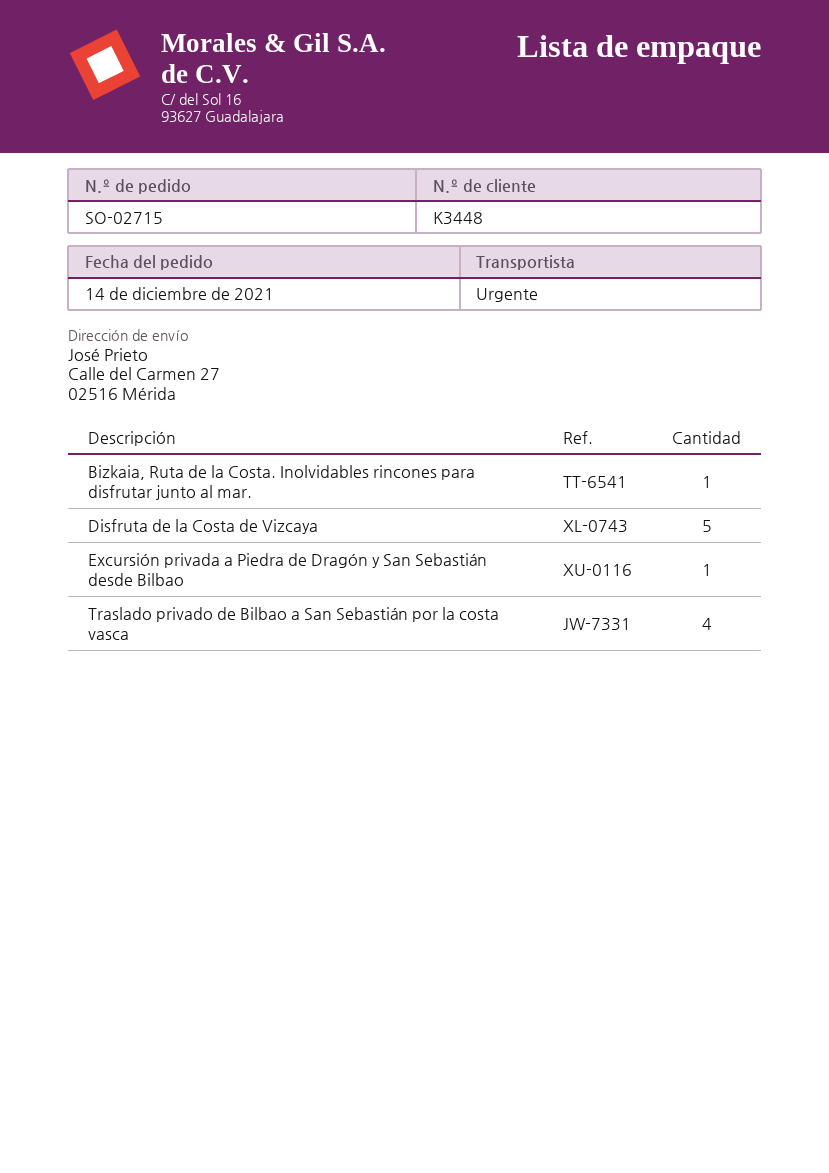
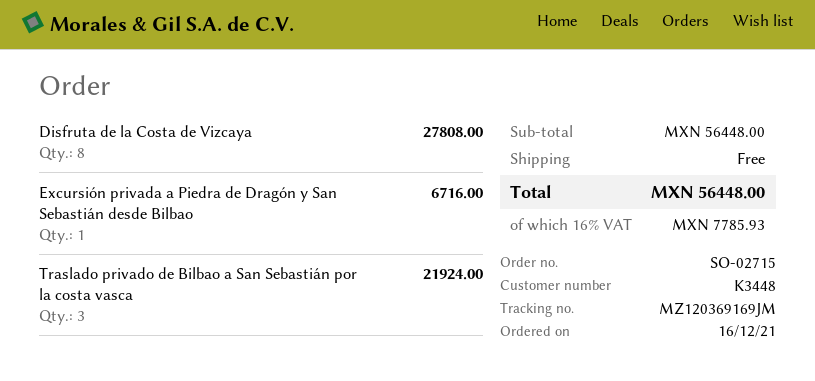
order date: 2021-12-14 -> 2021-12-16
Bizkaia, Ruta de la Costa. Inolvidables rincones para disfrutar junto al mar.: 1 -> none
Disfruta de la Costa de Vizcaya: 5 -> 8
Traslado privado de Bilbao a San Sebastián por la costa vasca: 4 -> 3

